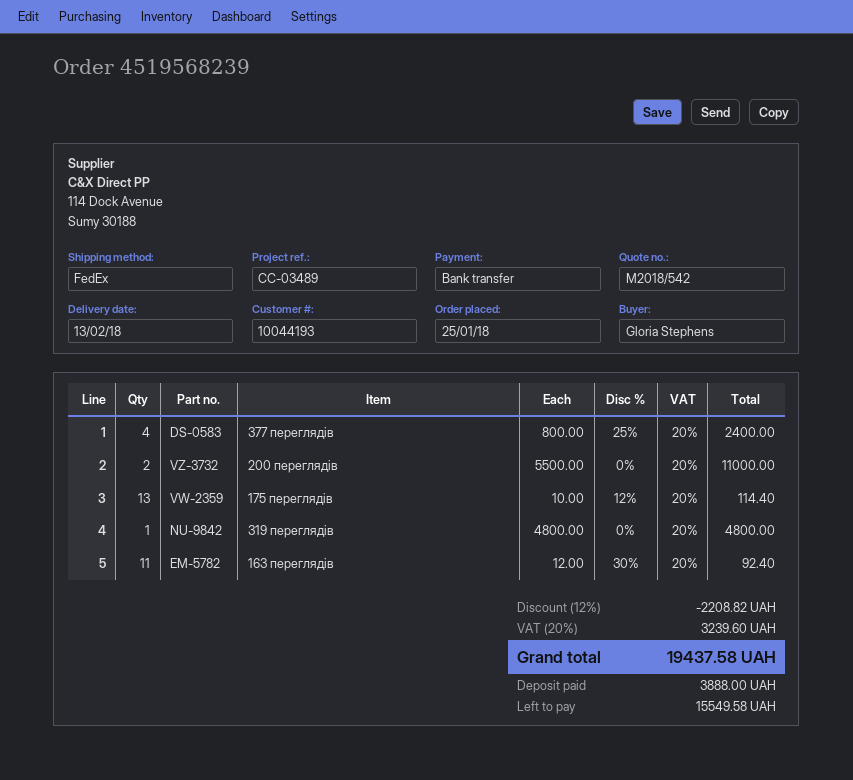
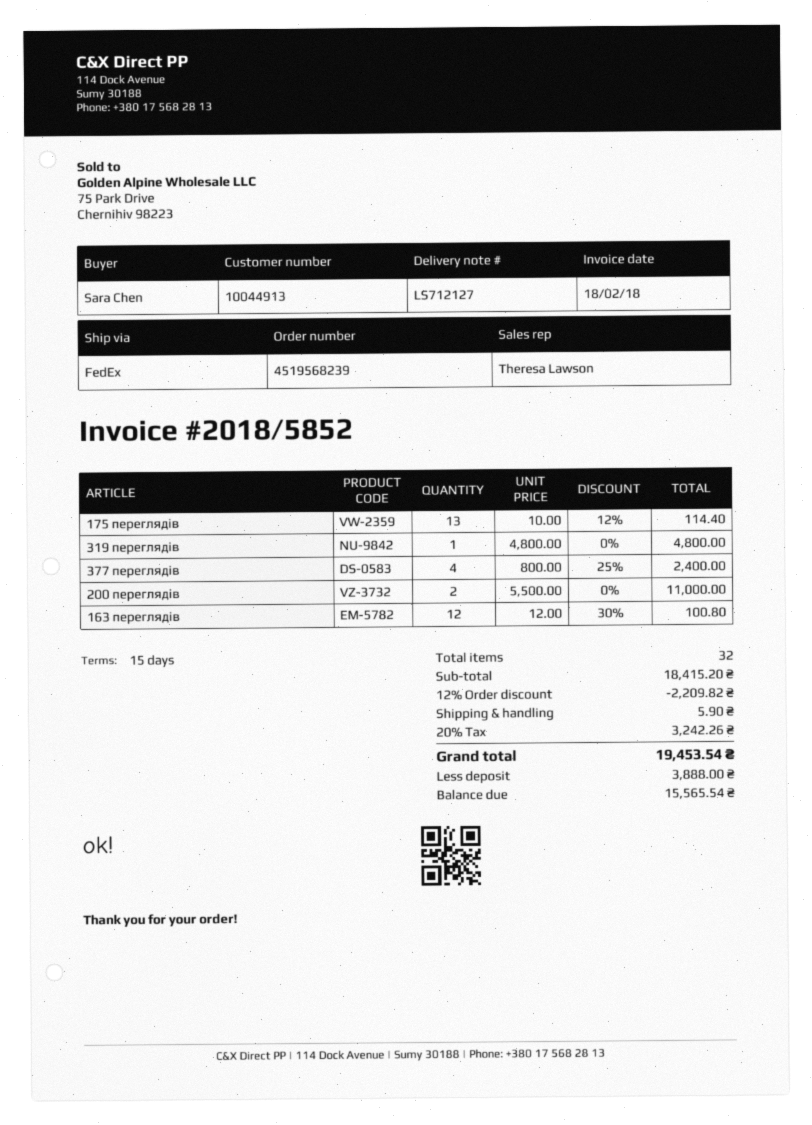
customer number: 10044193 -> 10044913
ordered by: Gloria Stephens -> Sara Chen
163 переглядів: 11 x 12.00 - 30% = 92.40 -> 12 x 12.00 - 30% = 100.80
discount: 12% = 2208.82 -> 12% = 2209.82
shipping: none -> 5.90
tax: 20% = 3239.60 -> 20% = 3242.26
total: 19437.58 -> 19453.54
balance: 15549.58 -> 15565.54

